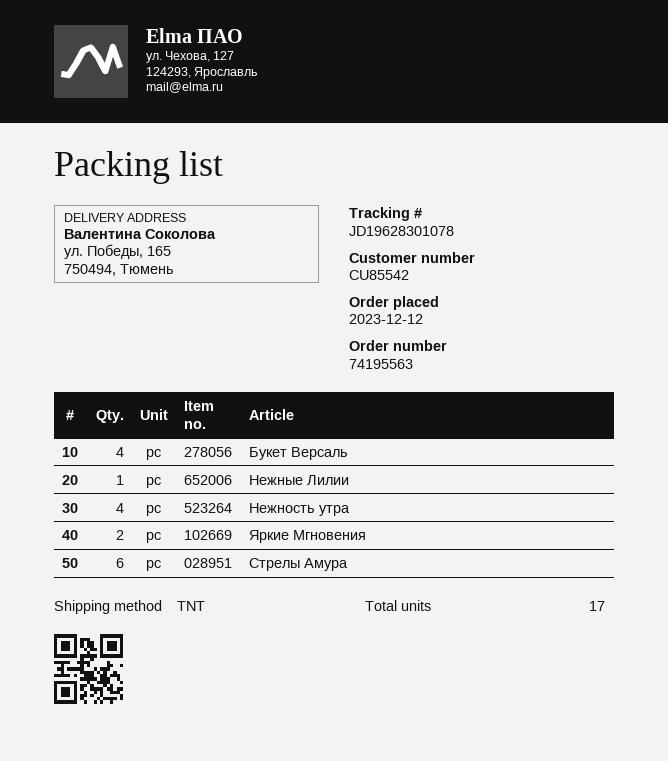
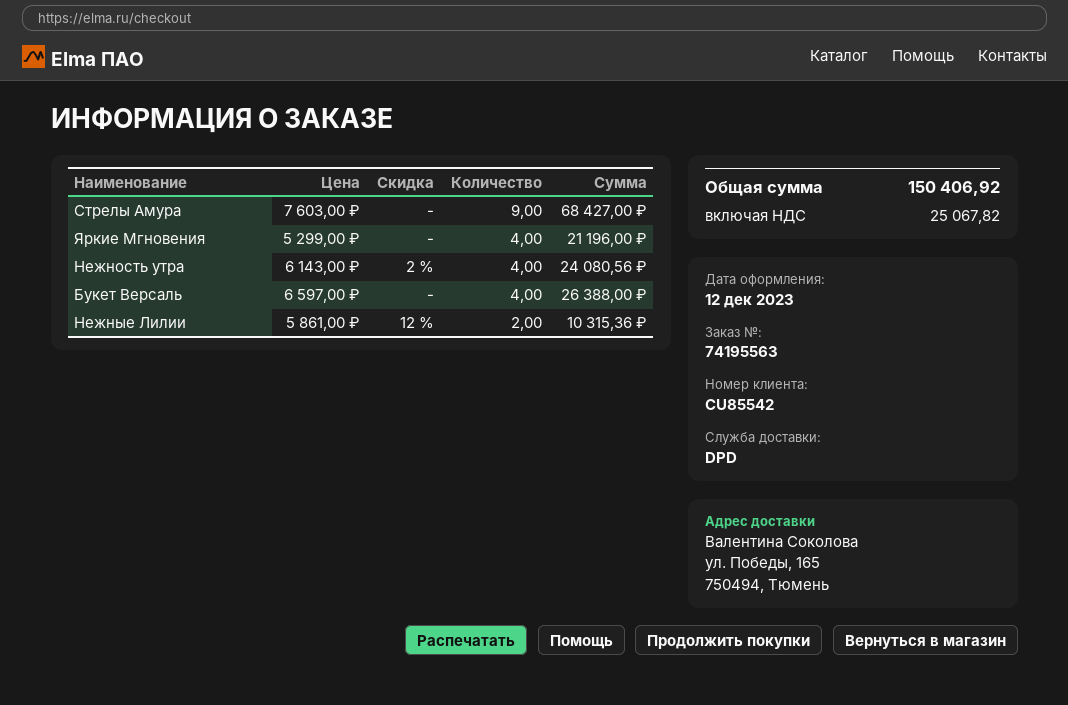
shipping method: TNT -> DPD
Нежные Лилии: 1 -> 2
Яркие Мгновения: 2 -> 4
Стрелы Амура: 6 -> 9

